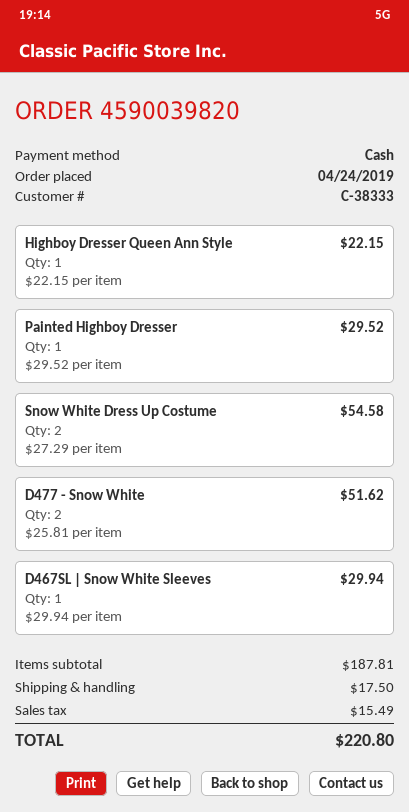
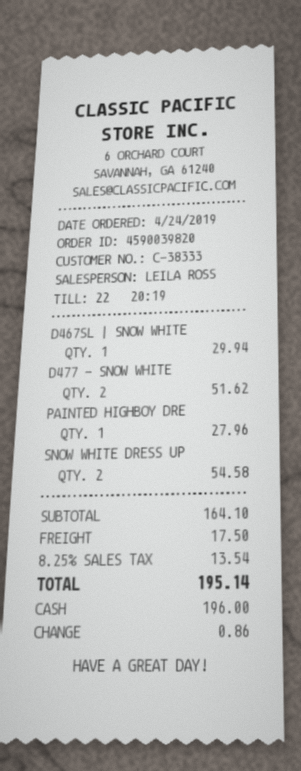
Highboy Dresser Queen Ann Style: 1 for 22.15 -> none
Painted Highboy Dresser: 1 for 29.52 -> 1 for 27.96
subtotal: 187.81 -> 164.10
tax: 15.49 -> 13.54
total: 220.80 -> 195.14

